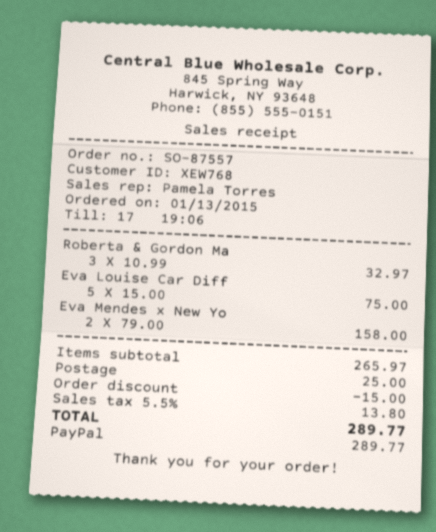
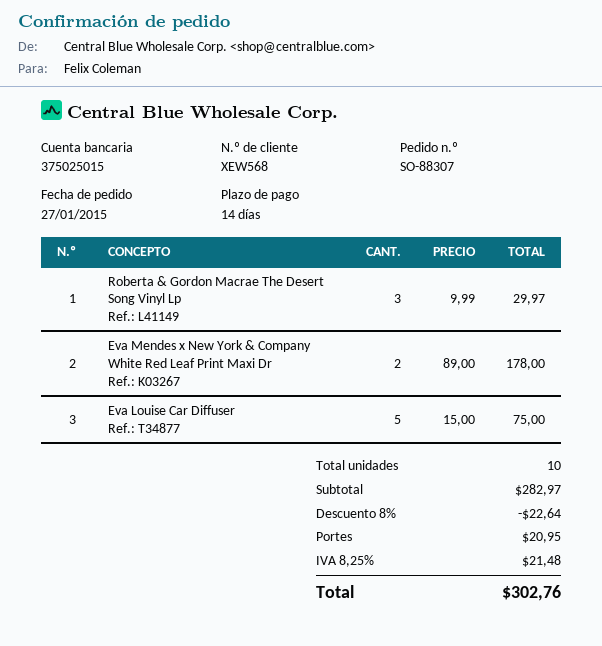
order number: SO-87557 -> SO-88307
order date: 2015-01-13 -> 2015-01-27
customer number: XEW768 -> XEW568
Roberta & Gordon Ma: 3 x 10.99 = 32.97 -> 3 x 9.99 = 29.97
Eva Mendes x New Yo: 2 x 79.00 = 158.00 -> 2 x 89.00 = 178.00
subtotal: 265.97 -> 282.97
discount: 15.00 -> 22.64
shipping: 25.00 -> 20.95
tax: 5.5% = 13.80 -> 8.25% = 21.48
total: 289.77 -> 302.76

